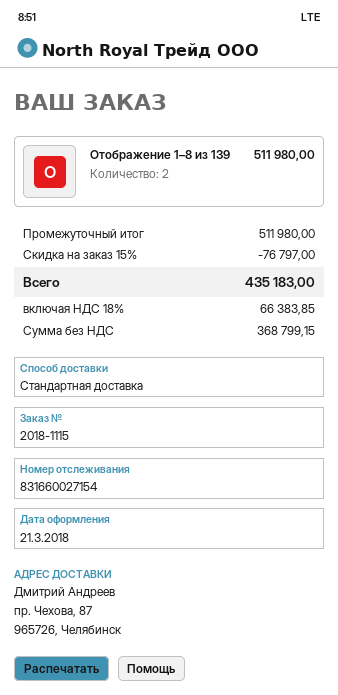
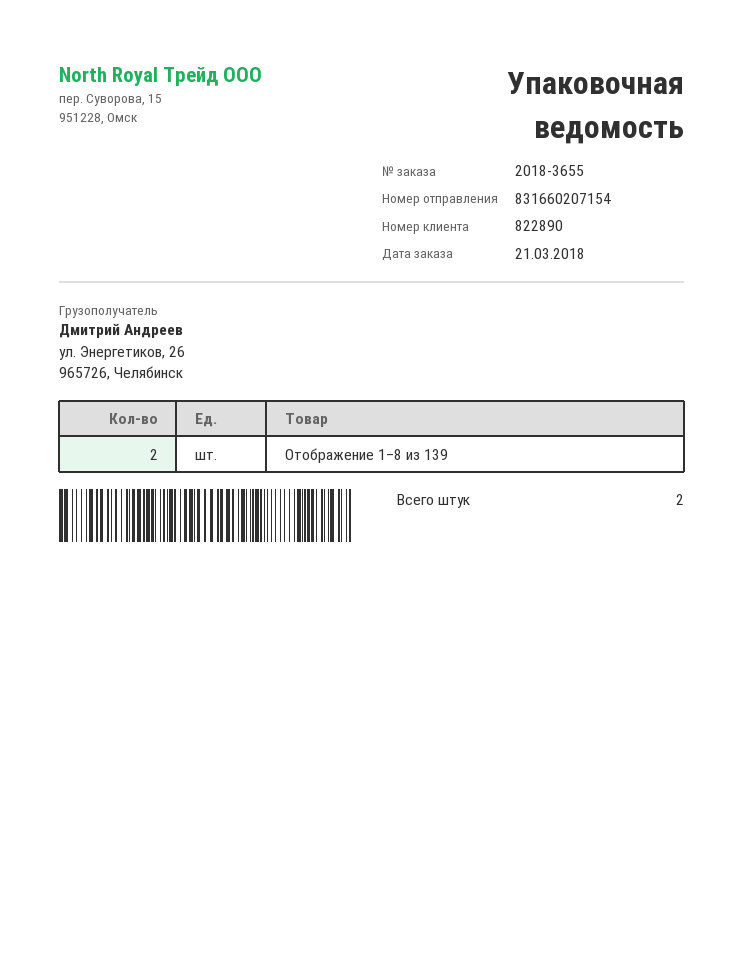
order number: 2018-1115 -> 2018-3655
tracking number: 831660027154 -> 831660207154
ship to: пр. Чехова, 87, 965726, Челябинск -> ул. Энергетиков, 26, 965726, Челябинск

